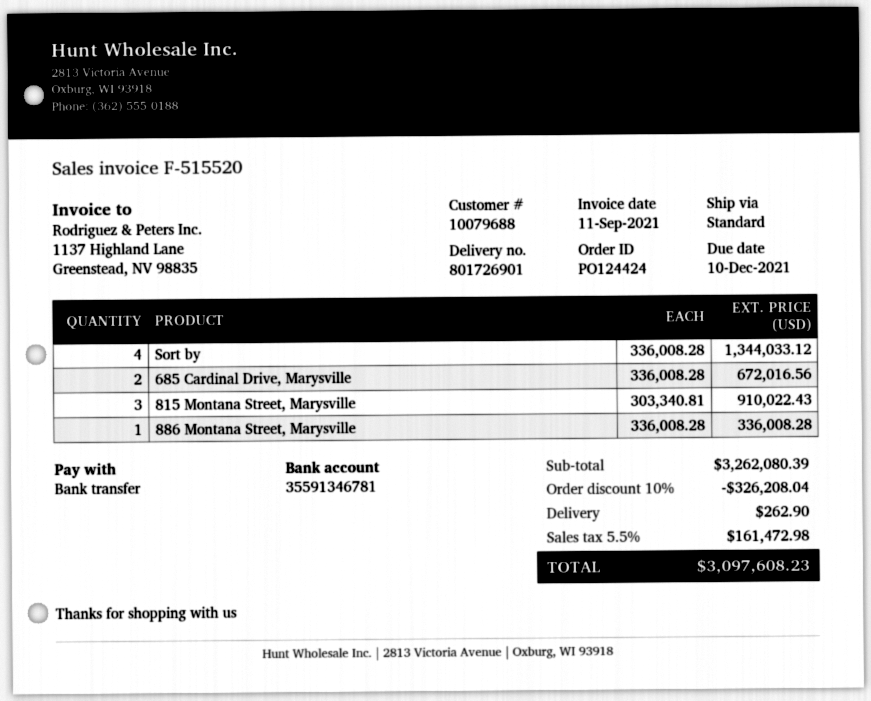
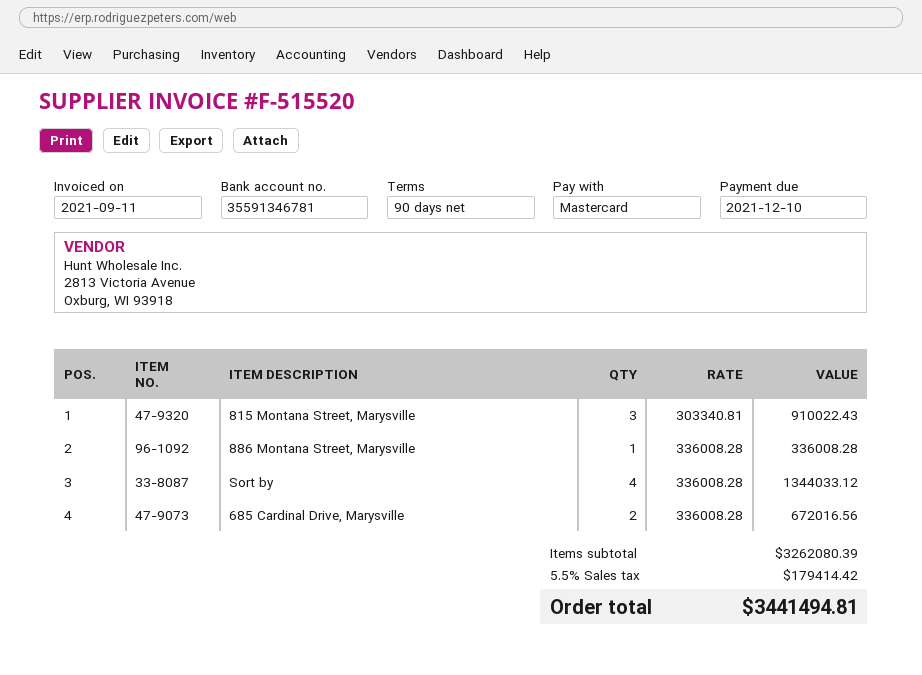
payment method: bank transfer -> Mastercard
discount: 10% = 326208.04 -> none
shipping: 262.90 -> none
tax: 5.5% = 161472.98 -> 5.5% = 179414.42
total: 3097608.23 -> 3441494.81

